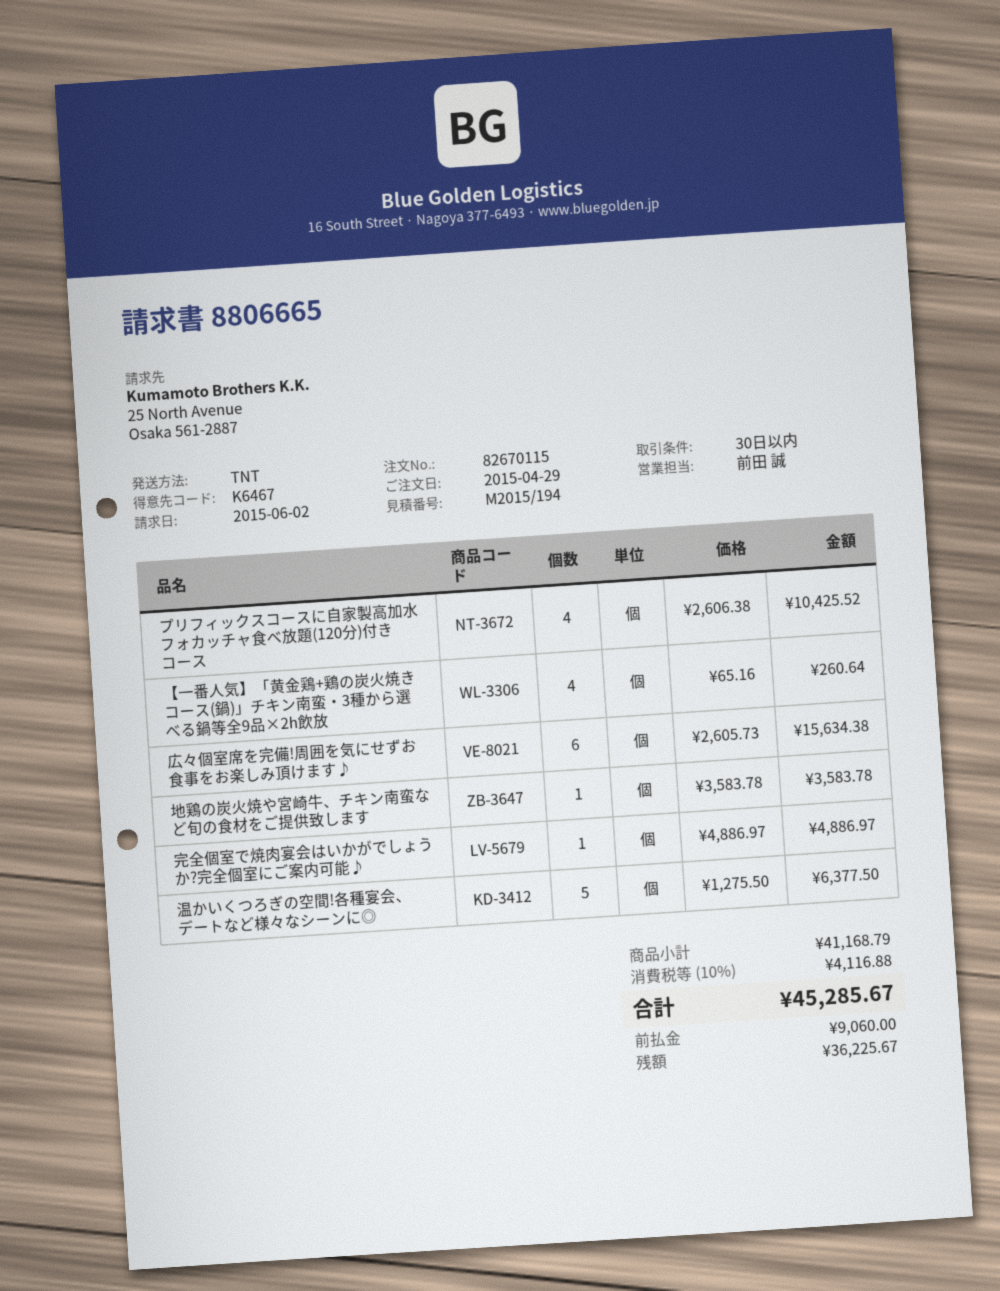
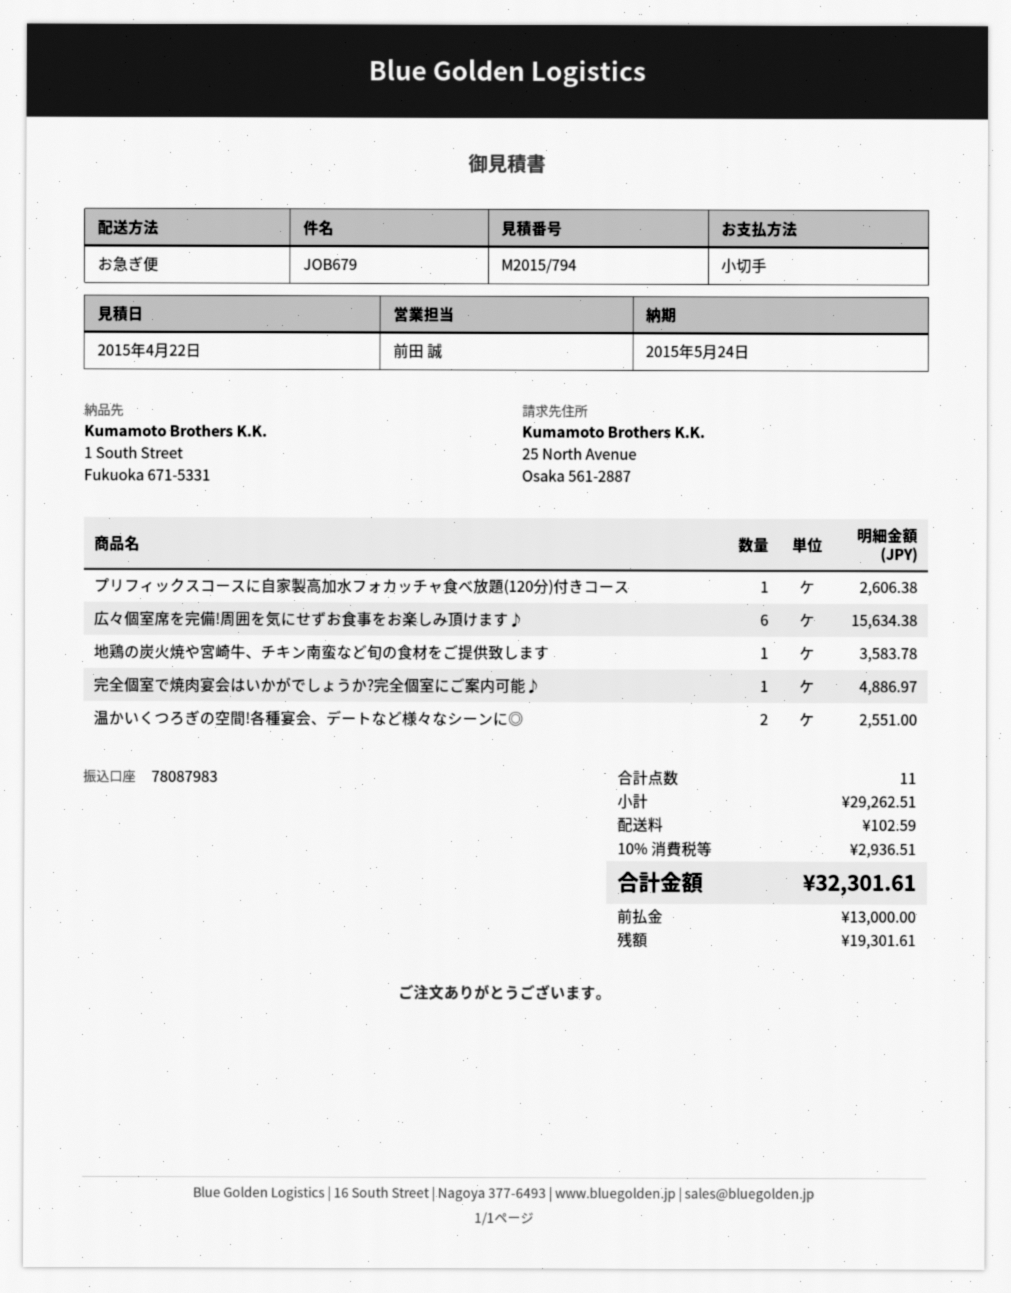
quote number: M2015/194 -> M2015/794
shipping method: TNT -> express
プリフィックスコースに自家製高加水フォカッチャ食べ放題(120分)付きコース: 4 for 10425.52 -> 1 for 2606.38
【一番人気】「黄金鶏+鶏の炭火焼きコース(鍋)」チキン南蛮・3種から選べる鍋等全9品×2h飲放: 4 for 260.64 -> none
温かいくつろぎの空間!各種宴会、デートなど様々なシーンに◎: 5 for 6377.50 -> 2 for 2551.00
subtotal: 41168.79 -> 29262.51
shipping: none -> 102.59
tax: 10% = 4116.88 -> 10% = 2936.51
total: 45285.67 -> 32301.61
deposit: 9060.00 -> 13000.00
balance: 36225.67 -> 19301.61

